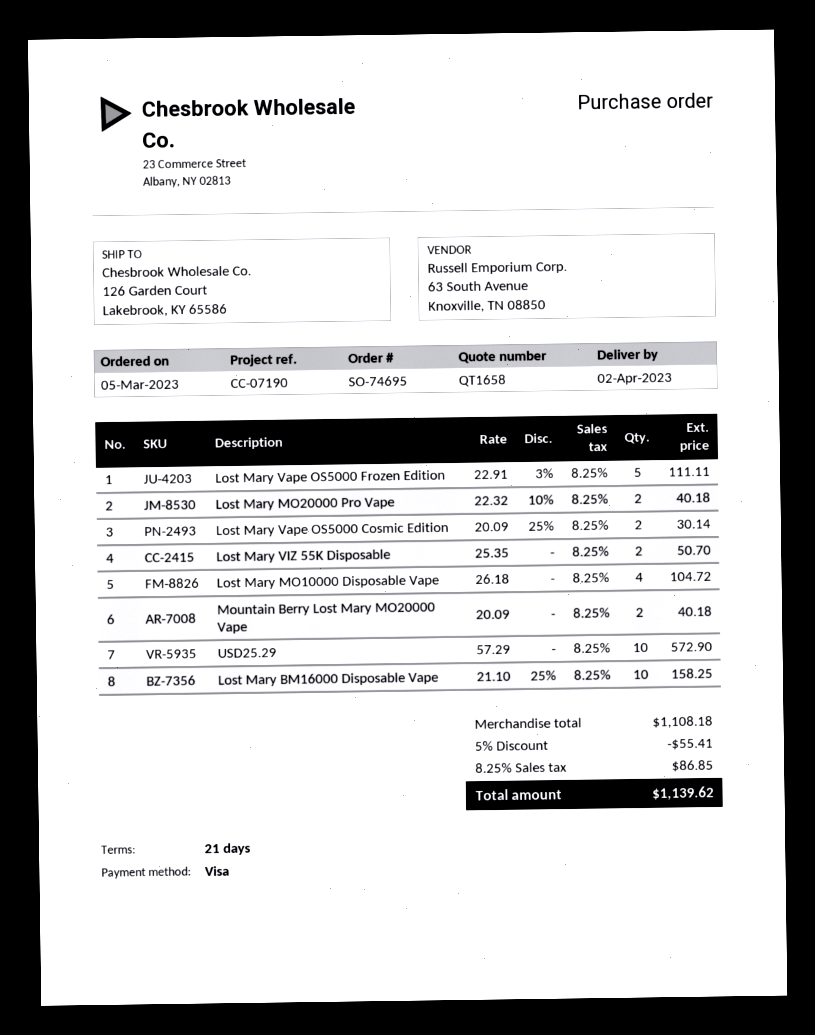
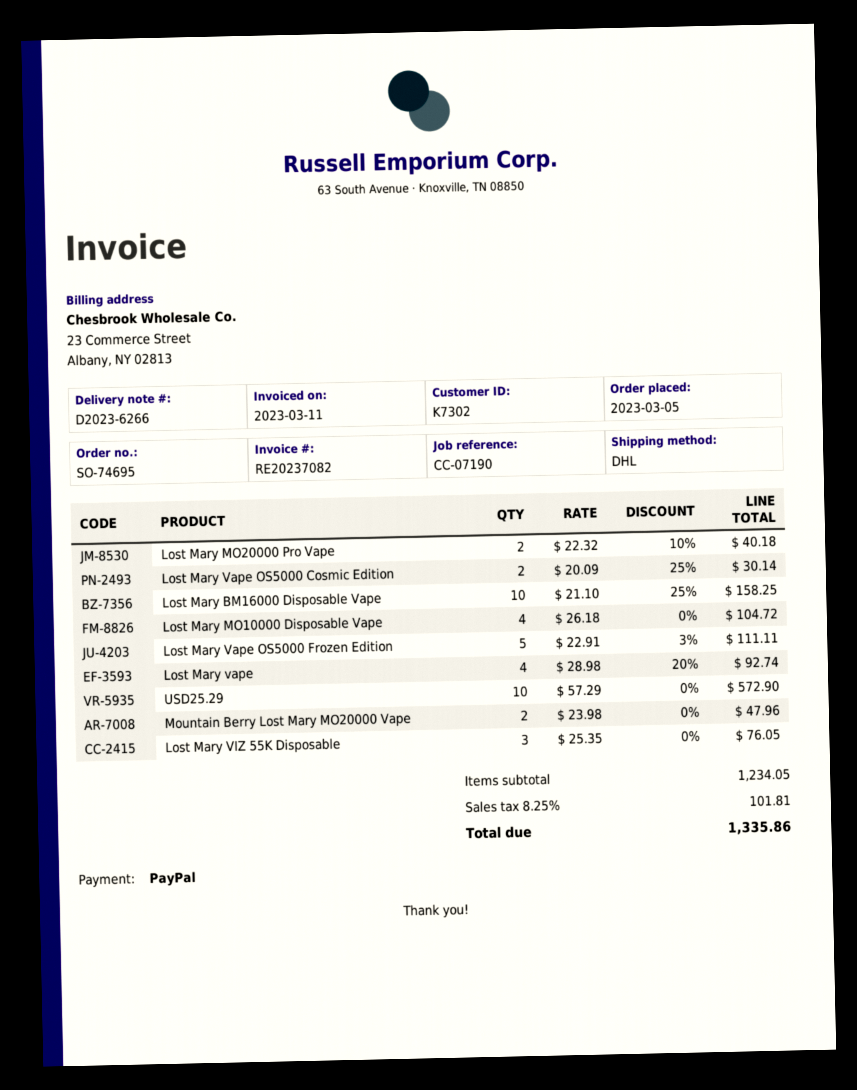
payment method: Visa -> PayPal
Lost Mary VIZ 55K Disposable: 2 x 25.35 = 50.70 -> 3 x 25.35 = 76.05
Mountain Berry Lost Mary MO20000 Vape: 2 x 20.09 = 40.18 -> 2 x 23.98 = 47.96
Lost Mary vape: none -> 4 x 28.98 - 20% = 92.74
subtotal: 1108.18 -> 1234.05
discount: 5% = 55.41 -> none
tax: 8.25% = 86.85 -> 8.25% = 101.81
total: 1139.62 -> 1335.86

